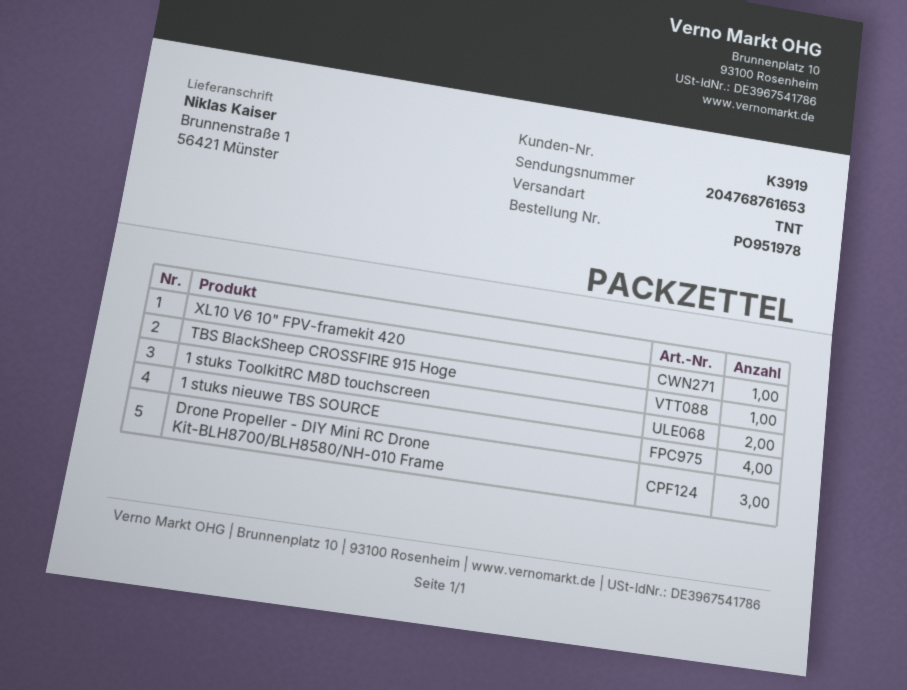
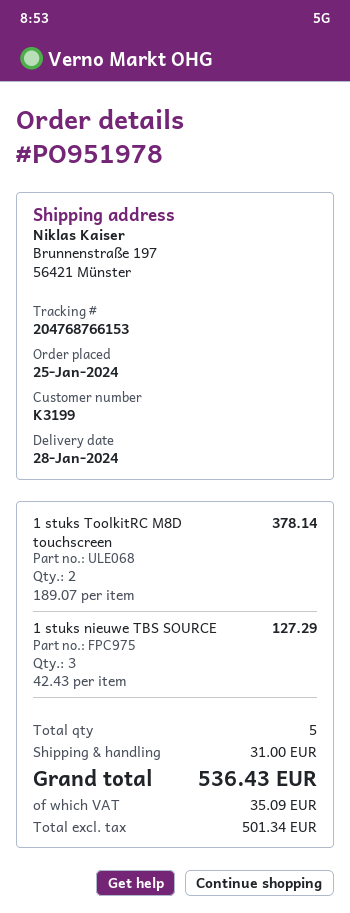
customer number: K3919 -> K3199
tracking number: 204768761653 -> 204768766153
ship to: Brunnenstraße 1, 56421 Münster -> Brunnenstraße 197, 56421 Münster
XL10 V6 10" FPV-framekit 420: 1 -> none
TBS BlackSheep CROSSFIRE 915 Hoge: 1 -> none
1 stuks nieuwe TBS SOURCE: 4 -> 3
Drone Propeller - DIY Mini RC Drone Kit-BLH8700/BLH8580/NH-010 Frame: 3 -> none

